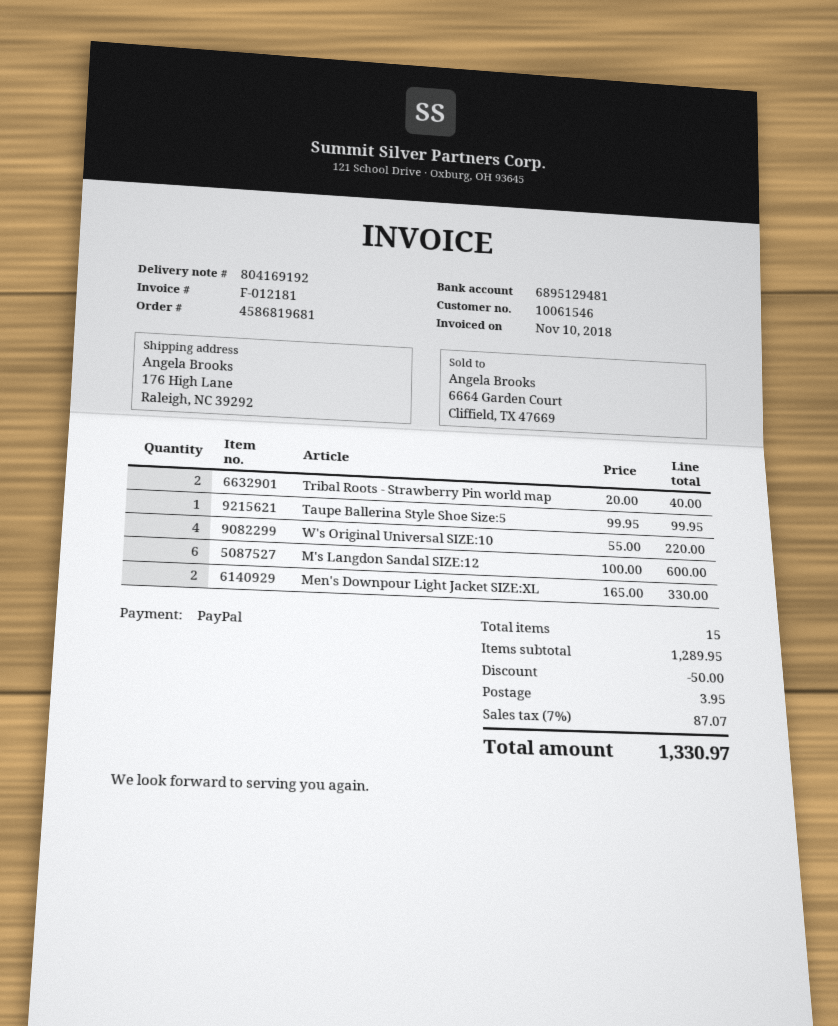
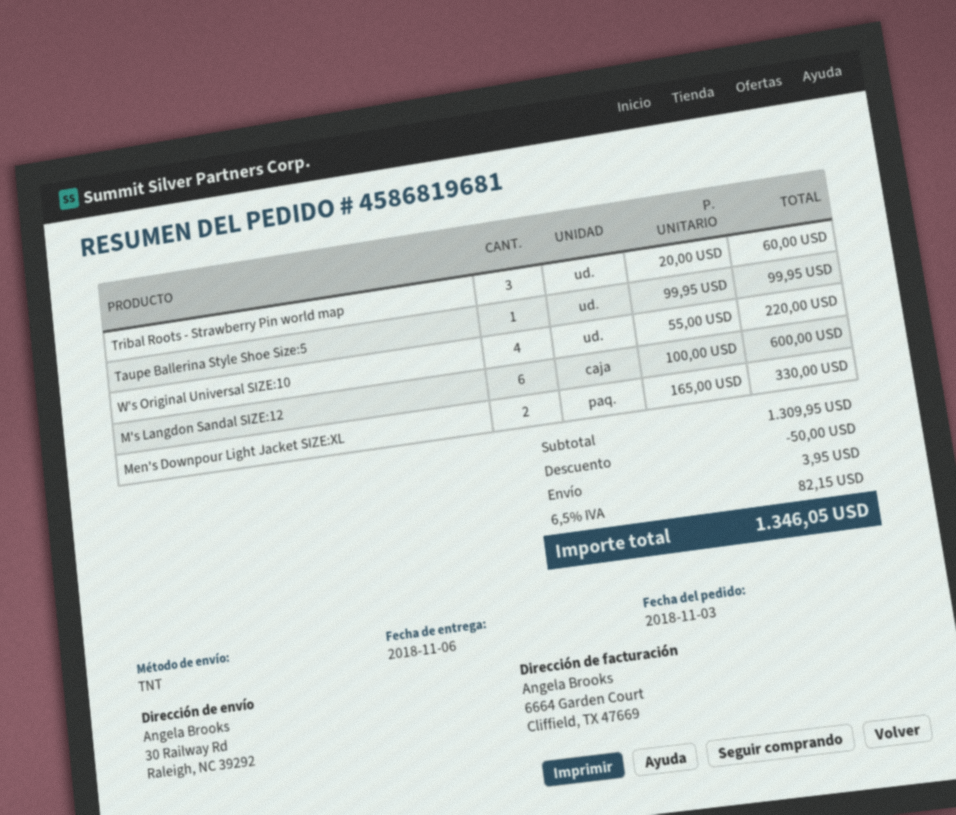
ship to: 176 High Lane, Raleigh, NC 39292 -> 30 Railway Rd, Raleigh, NC 39292
Tribal Roots - Strawberry Pin world map: 2 x 20.00 = 40.00 -> 3 x 20.00 = 60.00
subtotal: 1289.95 -> 1309.95
tax: 7% = 87.07 -> 6.5% = 82.15
total: 1330.97 -> 1346.05

